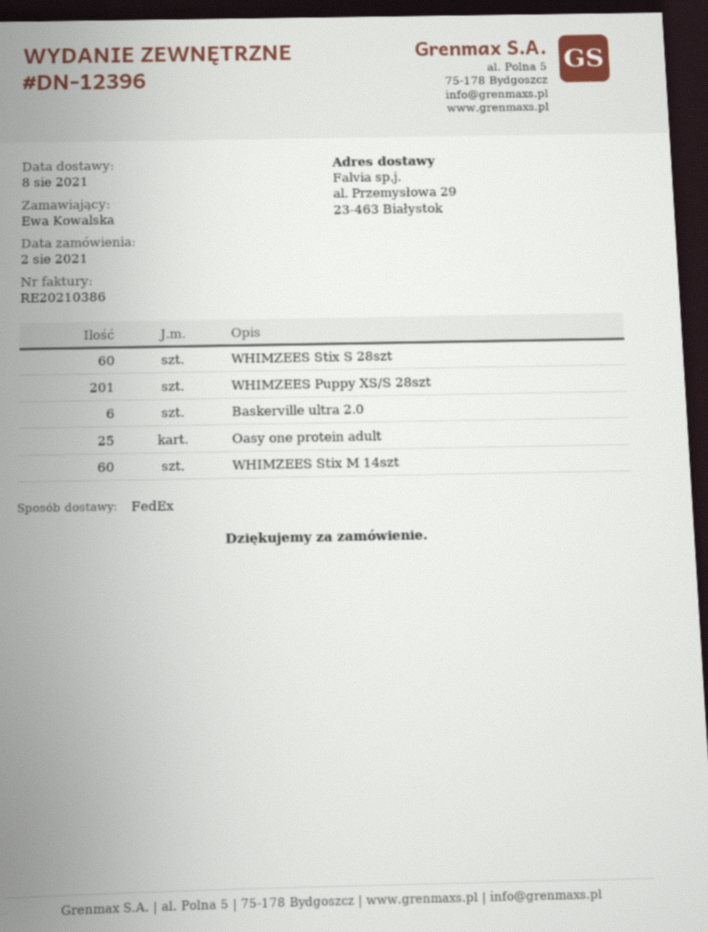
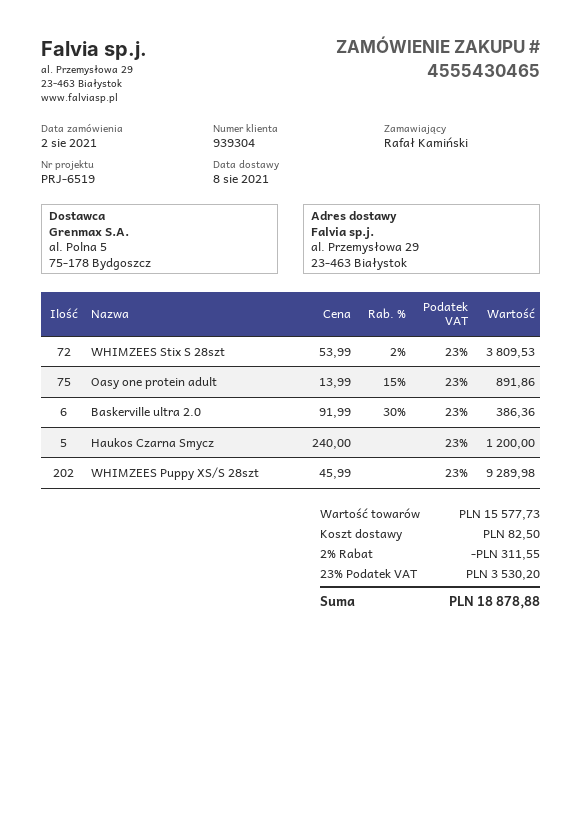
ordered by: Ewa Kowalska -> Rafał Kamiński
WHIMZEES Stix S 28szt: 60 -> 72
WHIMZEES Puppy XS/S 28szt: 201 -> 202
Oasy one protein adult: 25 -> 75
WHIMZEES Stix M 14szt: 60 -> none
Haukos Czarna Smycz: none -> 5

